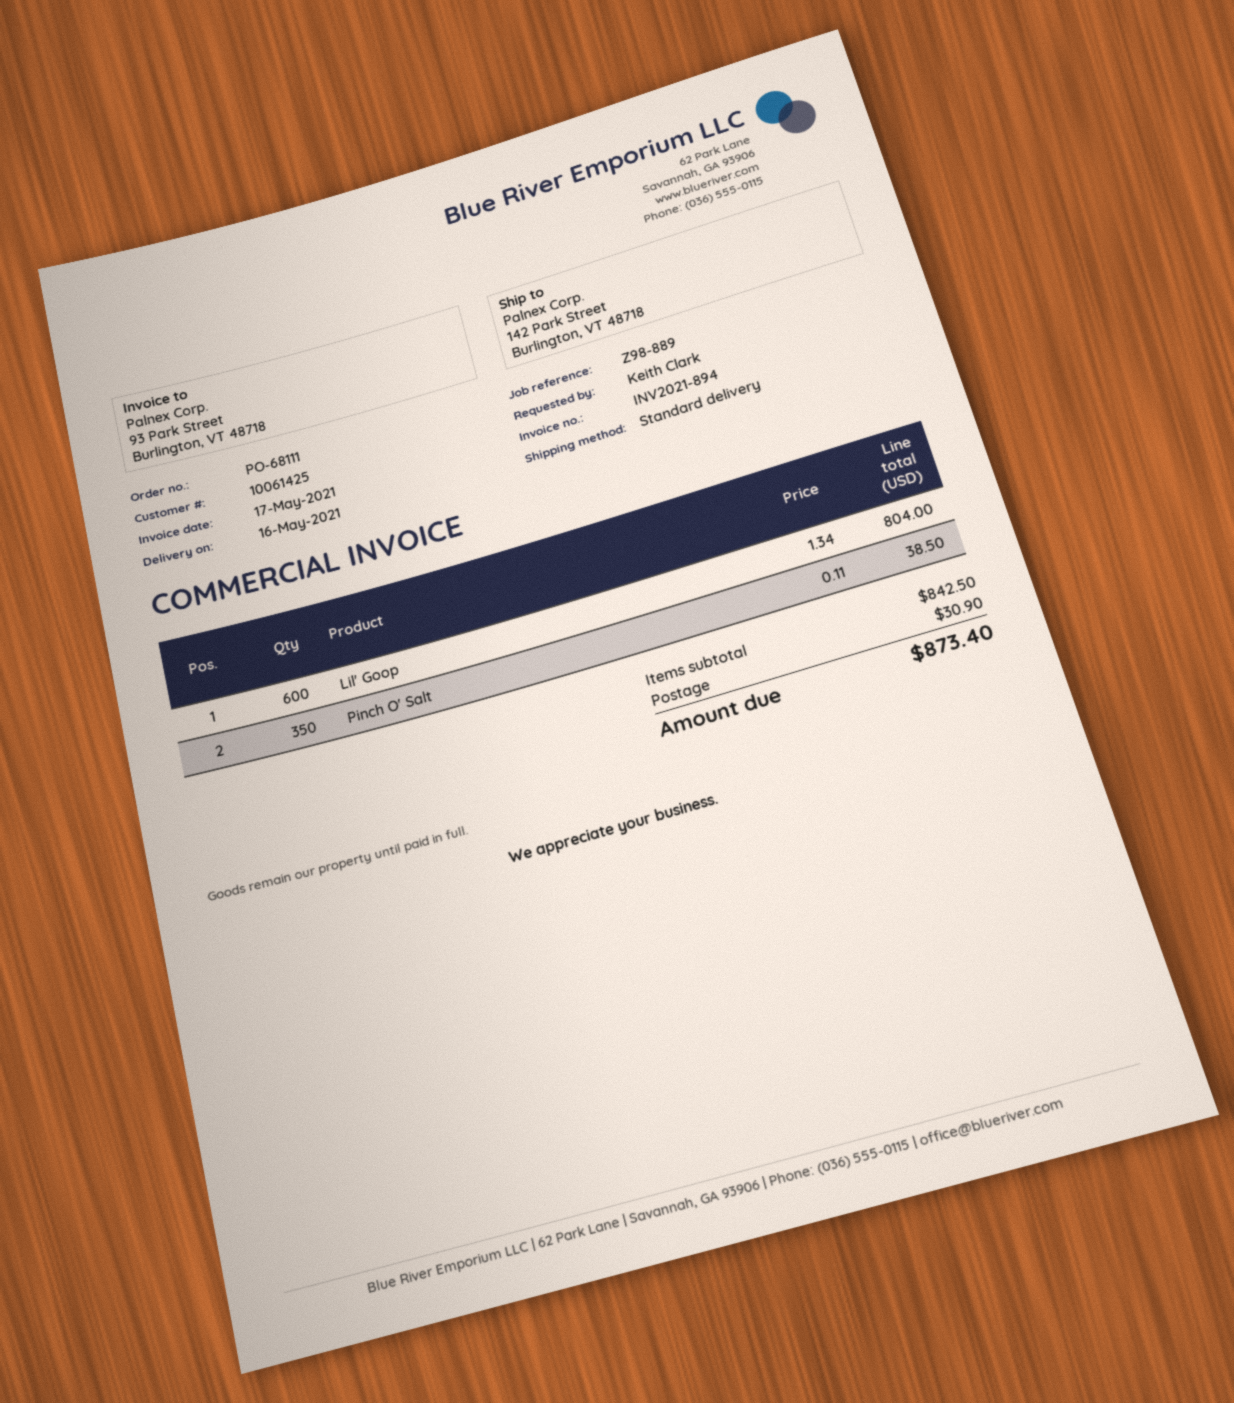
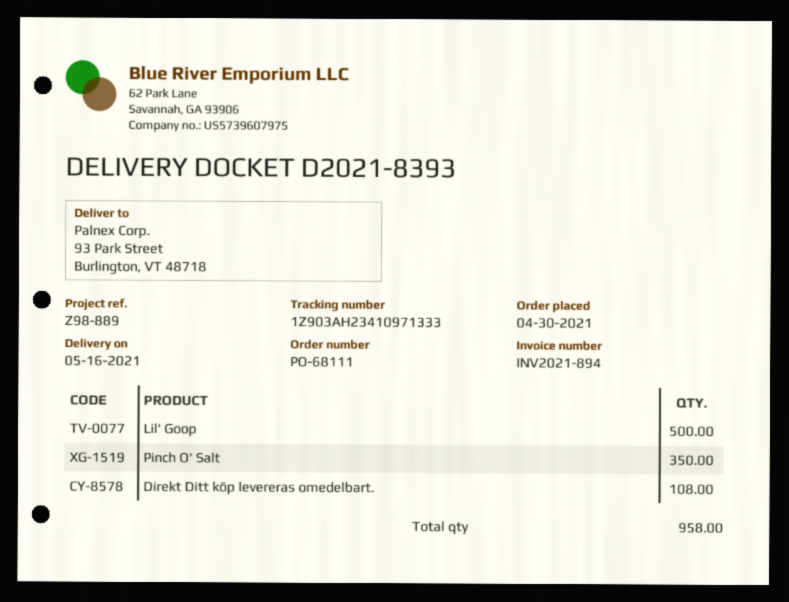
ship to: 142 Park Street, Burlington, VT 48718 -> 93 Park Street, Burlington, VT 48718
Lil' Goop: 600 -> 500
Direkt Ditt köp levereras omedelbart.: none -> 108

